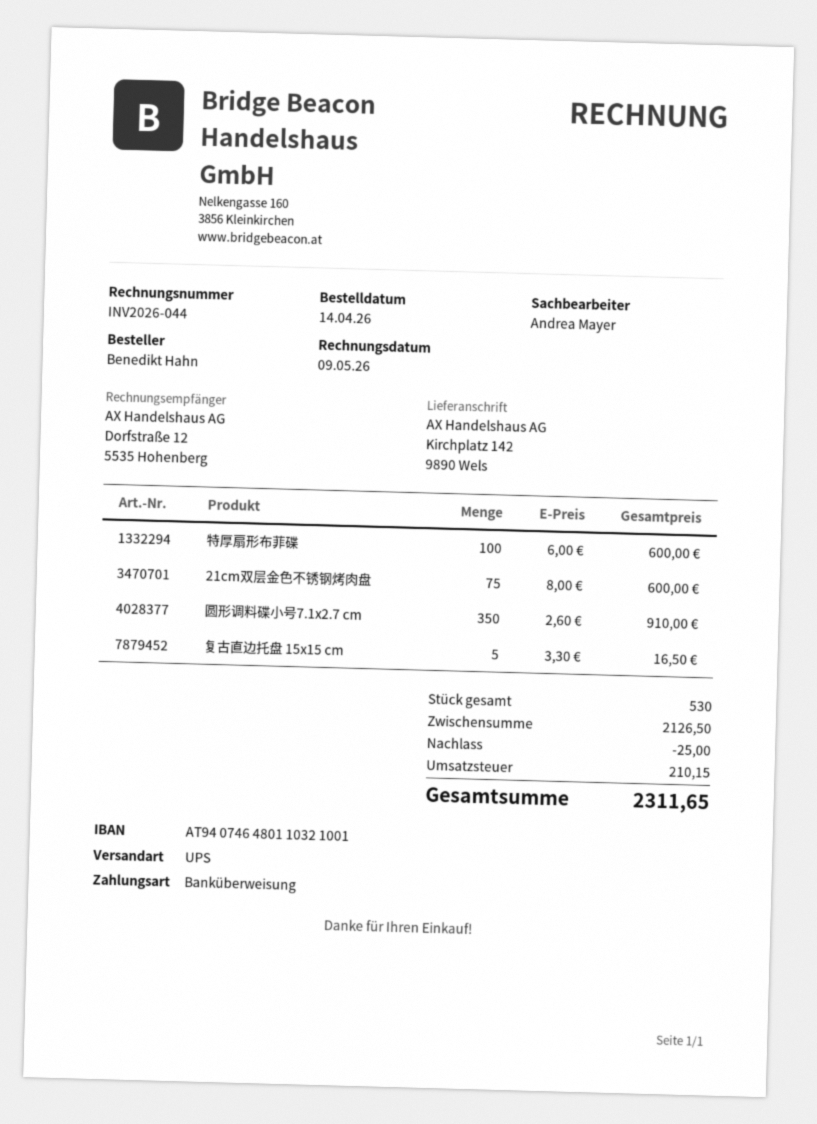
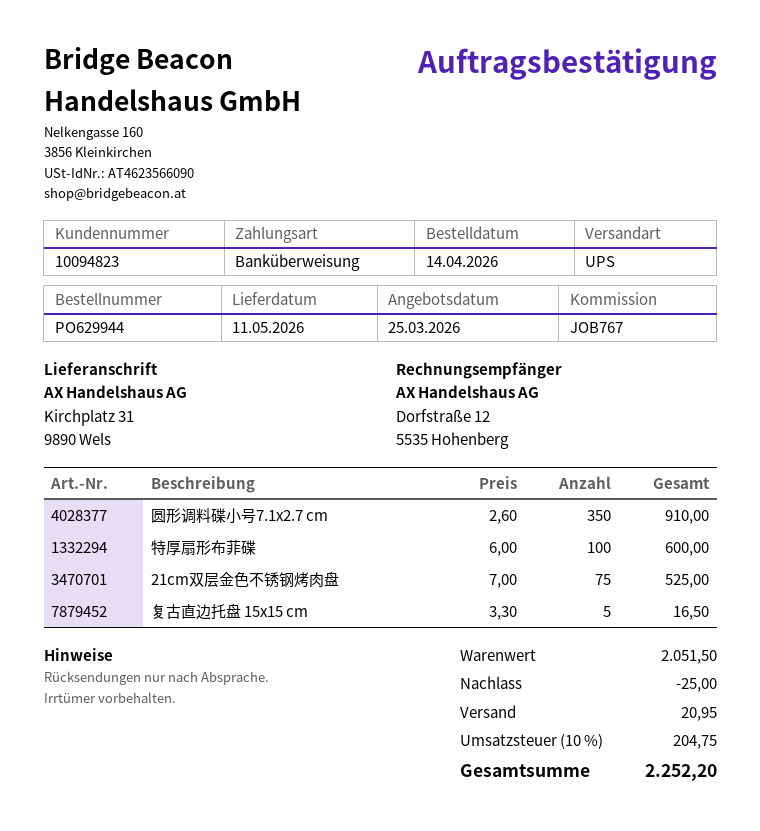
ship to: Kirchplatz 142, 9890 Wels -> Kirchplatz 31, 9890 Wels
21cm双层金色不锈钢烤肉盘: 75 x 8.00 = 600.00 -> 75 x 7.00 = 525.00
subtotal: 2126.50 -> 2051.50
shipping: none -> 20.95
tax: 210.15 -> 204.75
total: 2311.65 -> 2252.20

